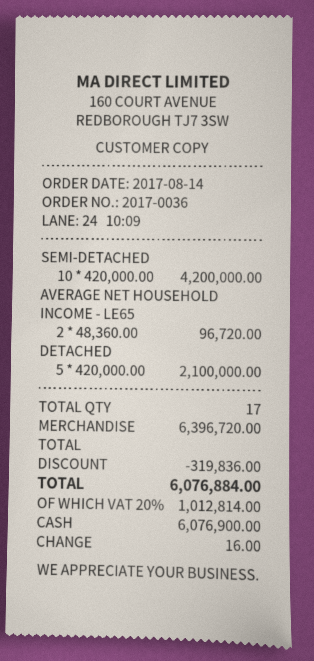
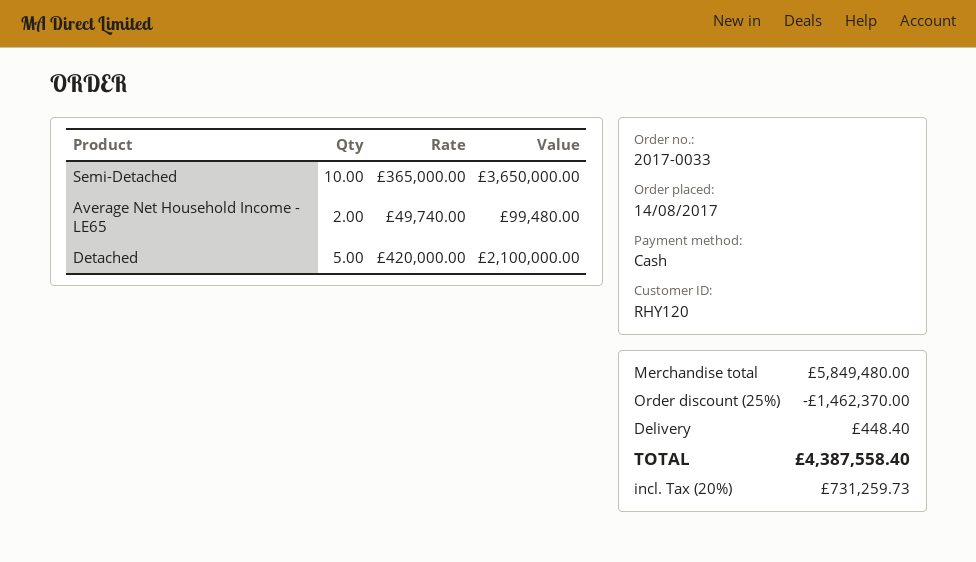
order number: 2017-0036 -> 2017-0033
SEMI-DETACHED: 10 x 420000.00 = 4200000.00 -> 10 x 365000.00 = 3650000.00
AVERAGE NET HOUSEHOLD INCOME - LE65: 2 x 48360.00 = 96720.00 -> 2 x 49740.00 = 99480.00
subtotal: 6396720.00 -> 5849480.00
discount: 319836.00 -> 1462370.00
shipping: none -> 448.40
tax: 20% = 1012814.00 -> 20% = 731259.73
total: 6076884.00 -> 4387558.40

